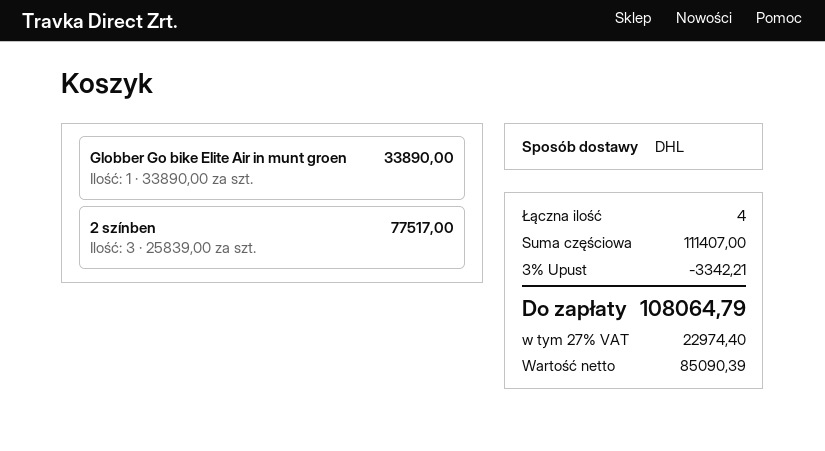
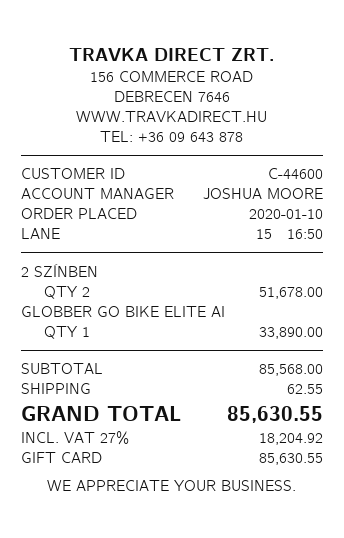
2 színben: 3 for 77517.00 -> 2 for 51678.00
subtotal: 111407.00 -> 85568.00
discount: 3% = 3342.21 -> none
shipping: none -> 62.55
tax: 27% = 22974.40 -> 27% = 18204.92
total: 108064.79 -> 85630.55

